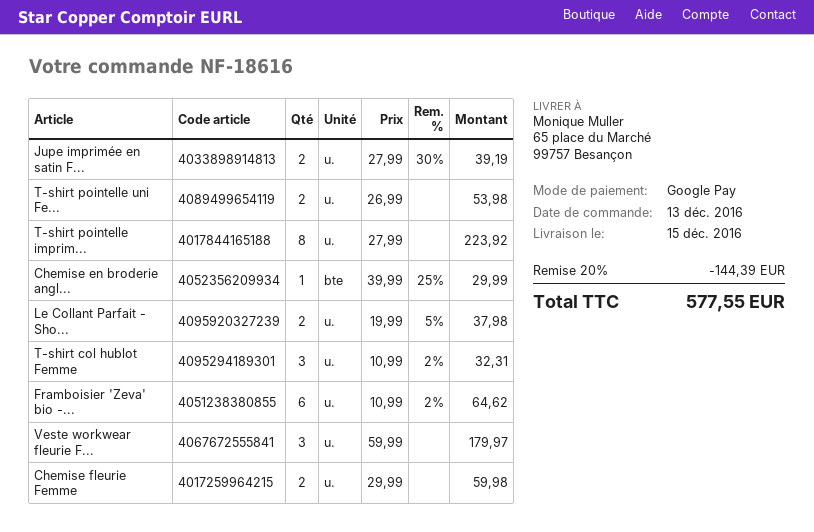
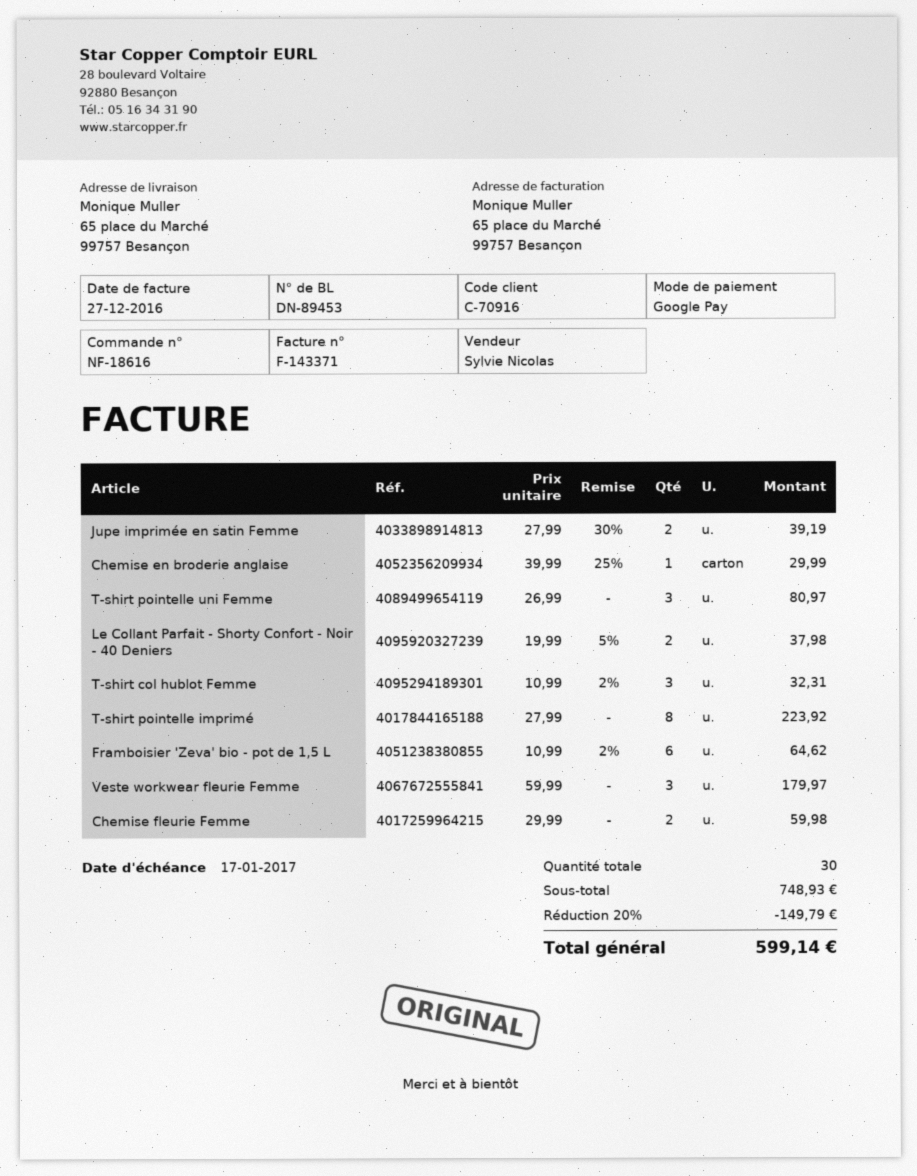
T-shirt pointelle uni Fe...: 2 x 26.99 = 53.98 -> 3 x 26.99 = 80.97
discount: 20% = 144.39 -> 20% = 149.79
total: 577.55 -> 599.14

